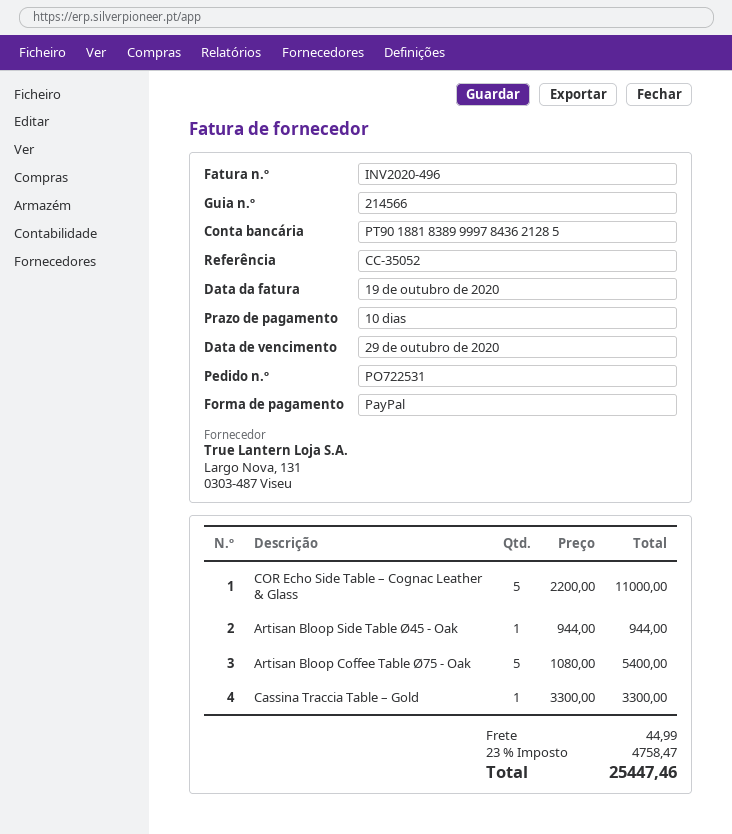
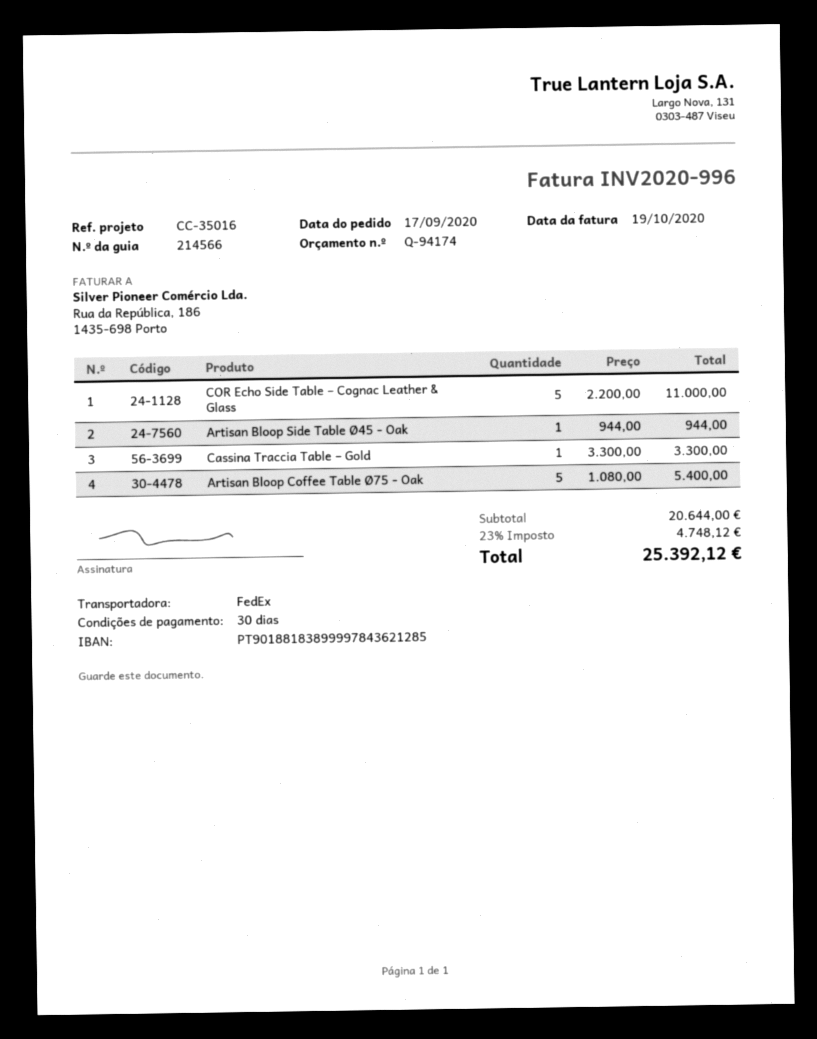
invoice number: INV2020-496 -> INV2020-996
payment terms: 10 days -> 30 days
reference: CC-35052 -> CC-35016
shipping: 44.99 -> none
tax: 23% = 4758.47 -> 23% = 4748.12
total: 25447.46 -> 25392.12

